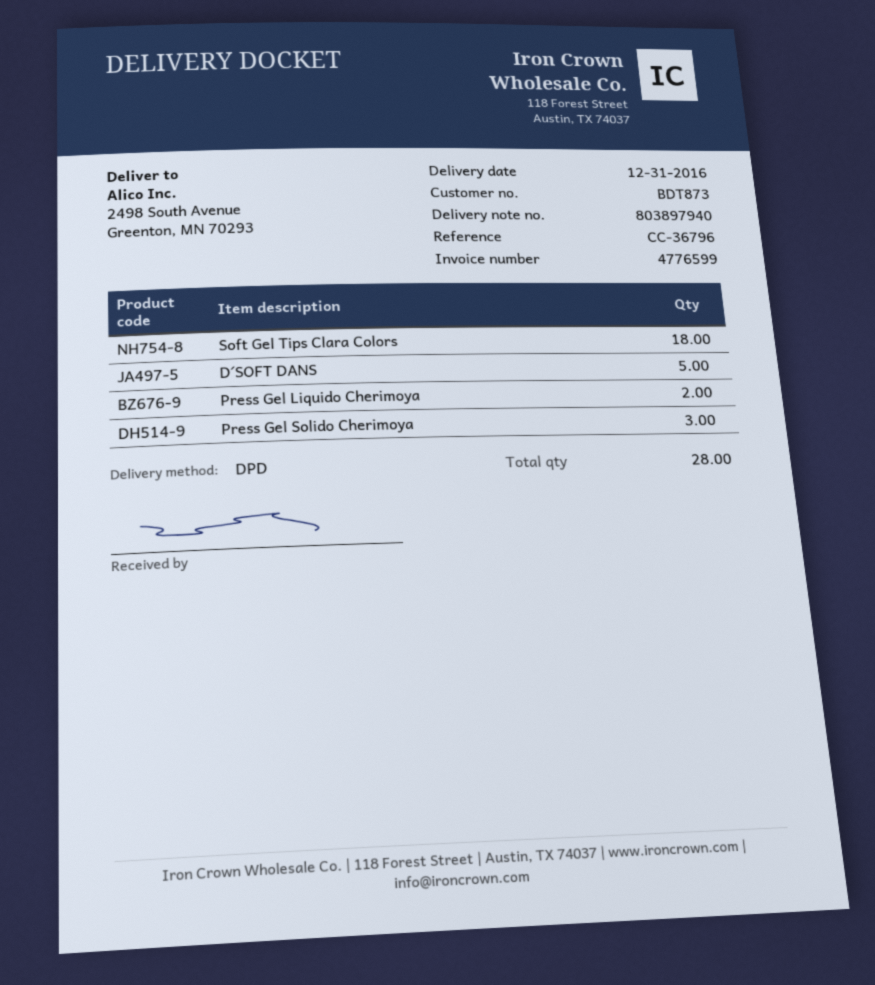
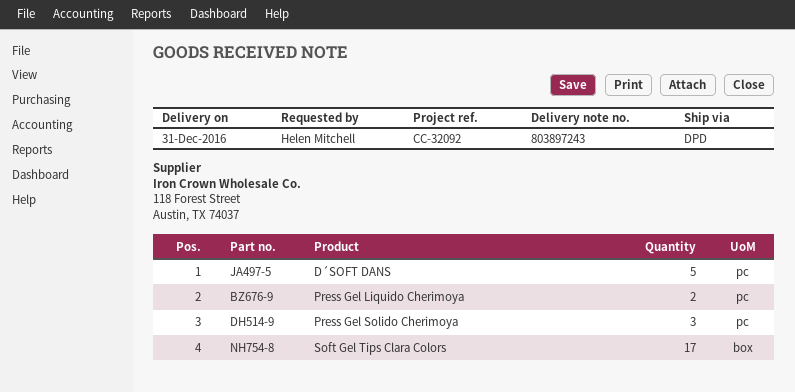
delivery note number: 803897940 -> 803897243
reference: CC-36796 -> CC-32092
Soft Gel Tips Clara Colors: 18 -> 17

